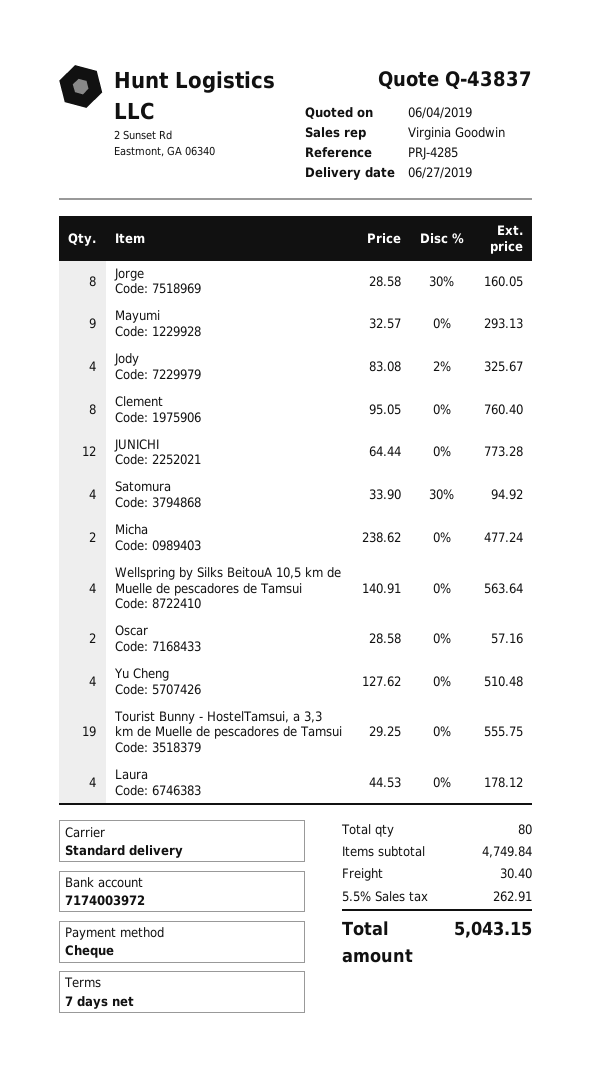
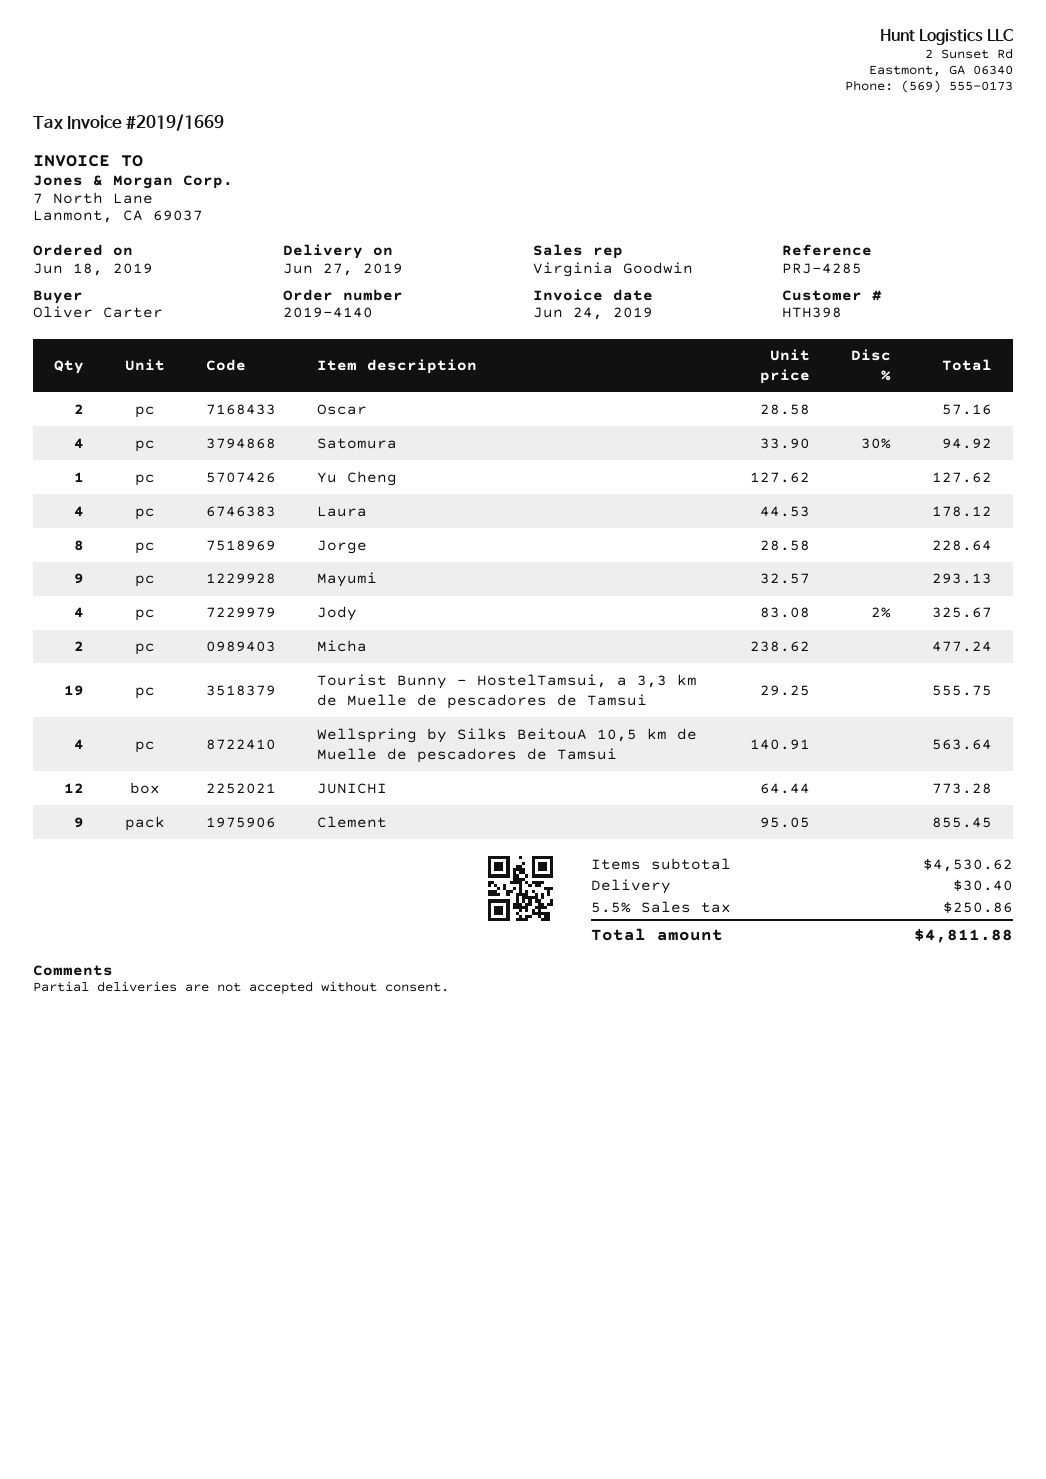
Jorge: 8 x 28.58 - 30% = 160.05 -> 8 x 28.58 = 228.64
Clement: 8 x 95.05 = 760.40 -> 9 x 95.05 = 855.45
Yu Cheng: 4 x 127.62 = 510.48 -> 1 x 127.62 = 127.62
subtotal: 4749.84 -> 4530.62
tax: 5.5% = 262.91 -> 5.5% = 250.86
total: 5043.15 -> 4811.88

